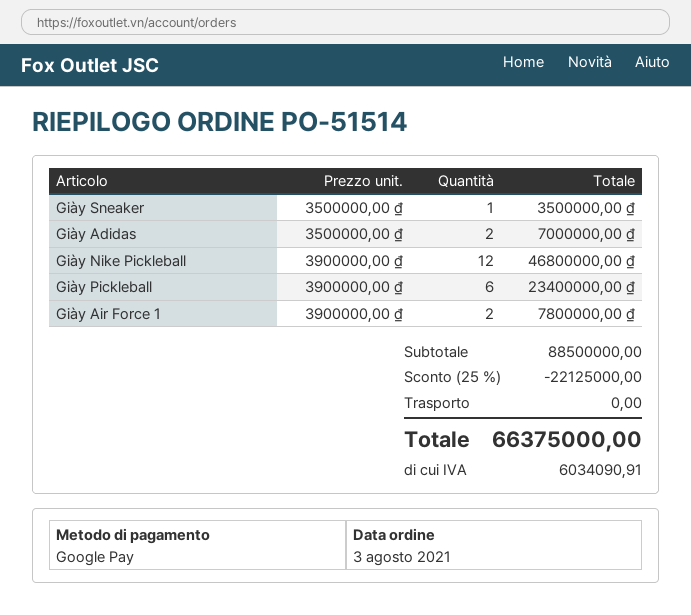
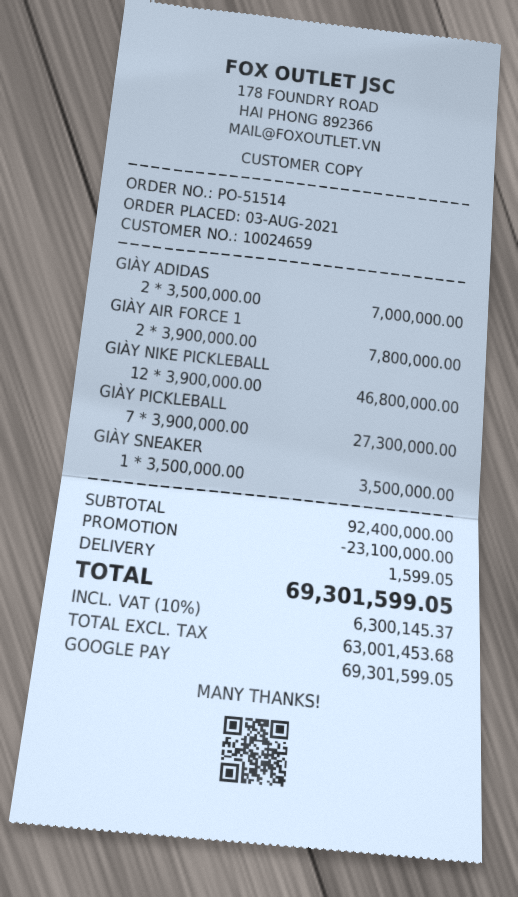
Giày Pickleball: 6 x 3900000.00 = 23400000.00 -> 7 x 3900000.00 = 27300000.00
subtotal: 88500000.00 -> 92400000.00
discount: 22125000.00 -> 23100000.00
shipping: 0.00 -> 1599.05
tax: 6034090.91 -> 6300145.37
total: 66375000.00 -> 69301599.05

